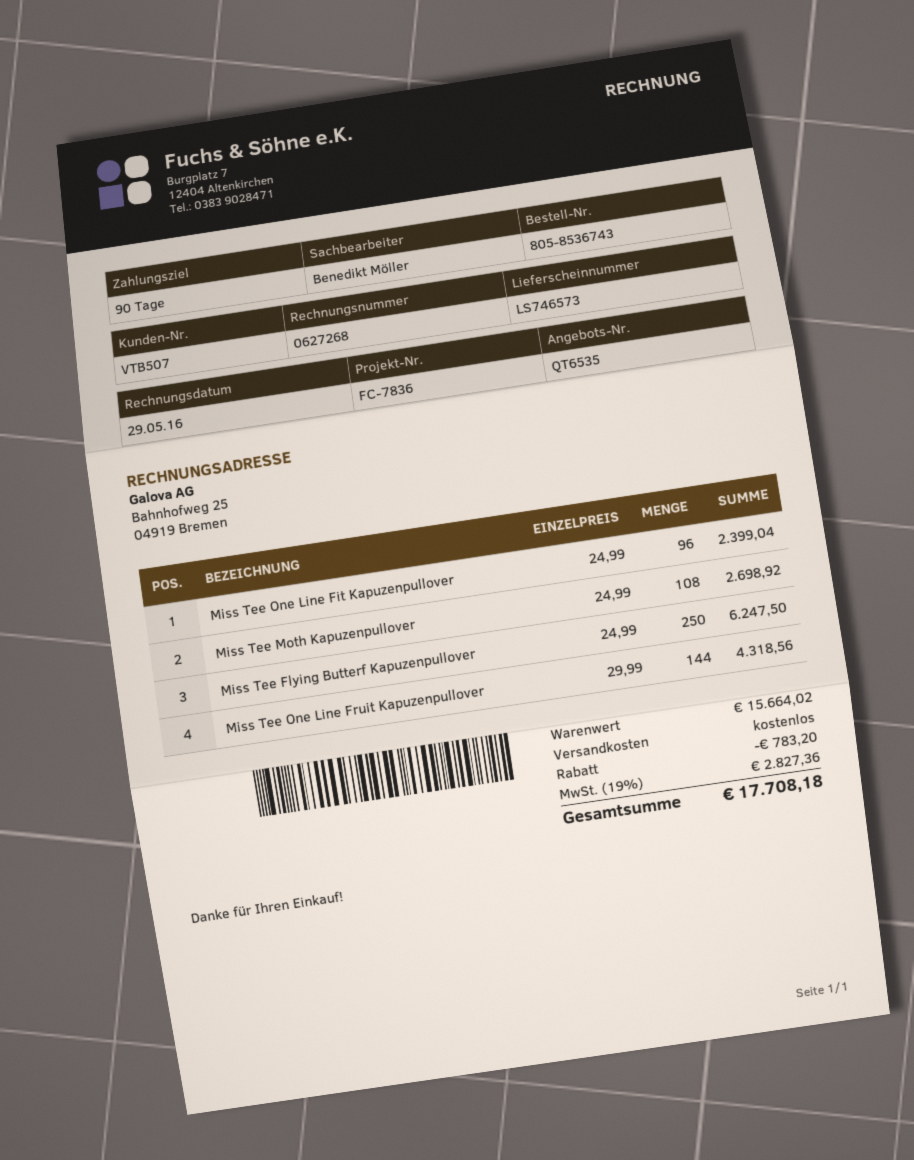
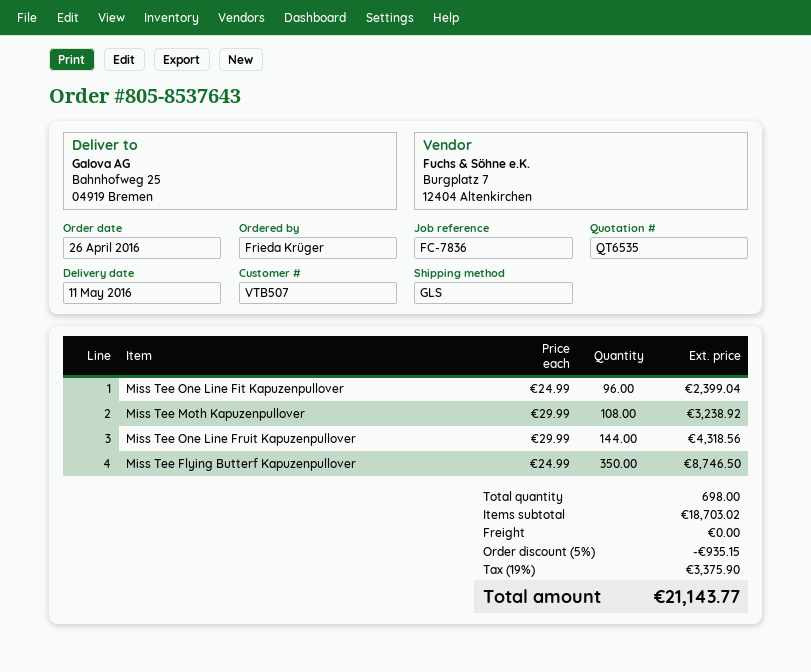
order number: 805-8536743 -> 805-8537643
Miss Tee Moth Kapuzenpullover: 108 x 24.99 = 2698.92 -> 108 x 29.99 = 3238.92
Miss Tee Flying Butterf Kapuzenpullover: 250 x 24.99 = 6247.50 -> 350 x 24.99 = 8746.50
subtotal: 15664.02 -> 18703.02
discount: 783.20 -> 935.15
tax: 19% = 2827.36 -> 19% = 3375.90
total: 17708.18 -> 21143.77

